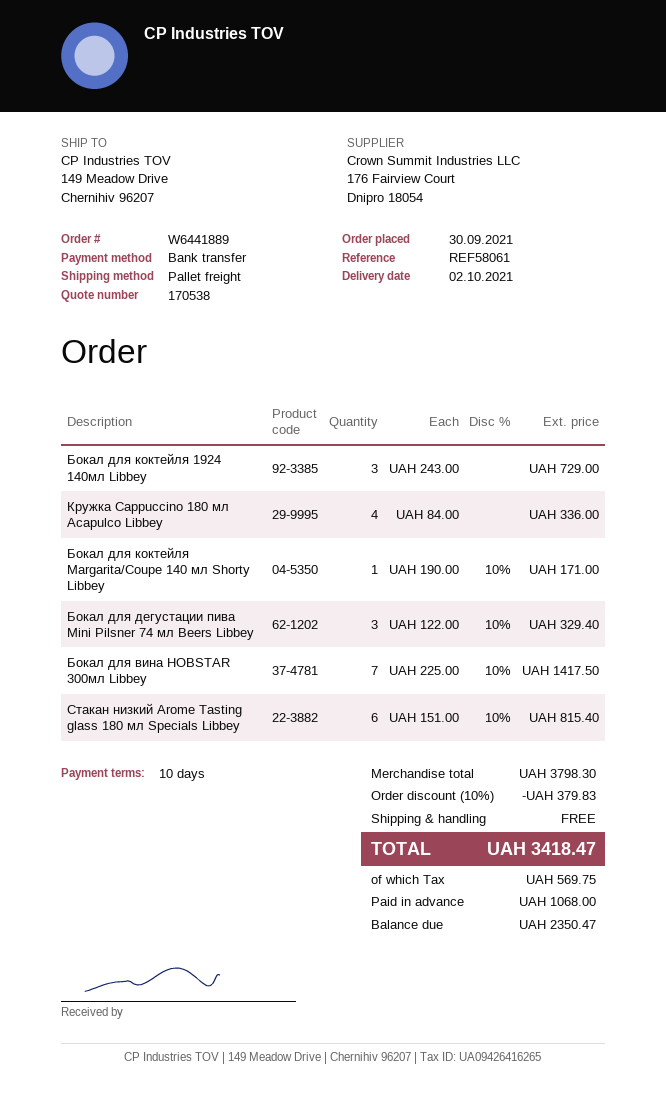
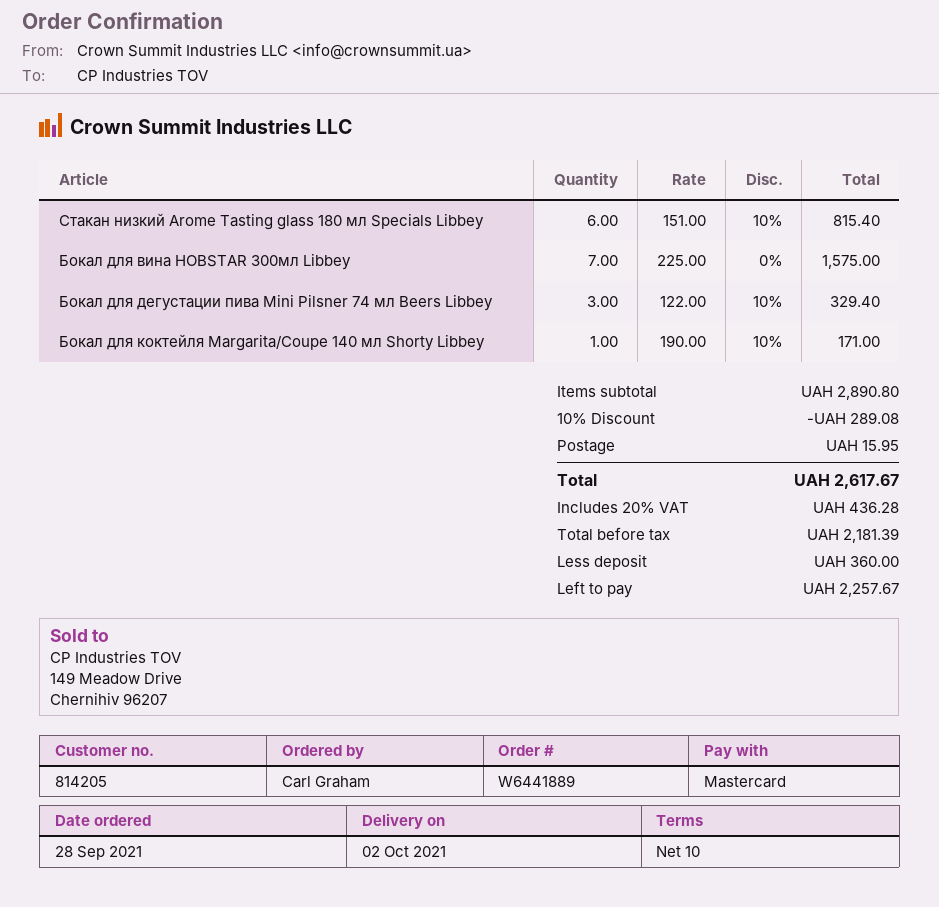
order date: 2021-09-30 -> 2021-09-28
payment method: bank transfer -> Mastercard
Бокал для коктейля 1924 140мл Libbey: 3 x 243.00 = 729.00 -> none
Кружка Cappuccino 180 мл Acapulco Libbey: 4 x 84.00 = 336.00 -> none
Бокал для вина HOBSTAR 300мл Libbey: 7 x 225.00 - 10% = 1417.50 -> 7 x 225.00 = 1575.00
subtotal: 3798.30 -> 2890.80
discount: 10% = 379.83 -> 10% = 289.08
shipping: 0.00 -> 15.95
tax: 569.75 -> 436.28
total: 3418.47 -> 2617.67
deposit: 1068.00 -> 360.00
balance: 2350.47 -> 2257.67

